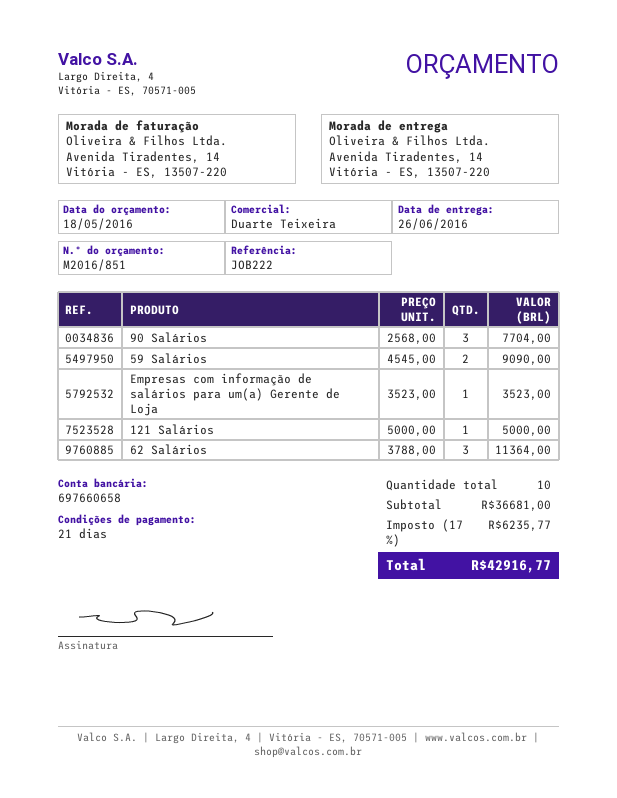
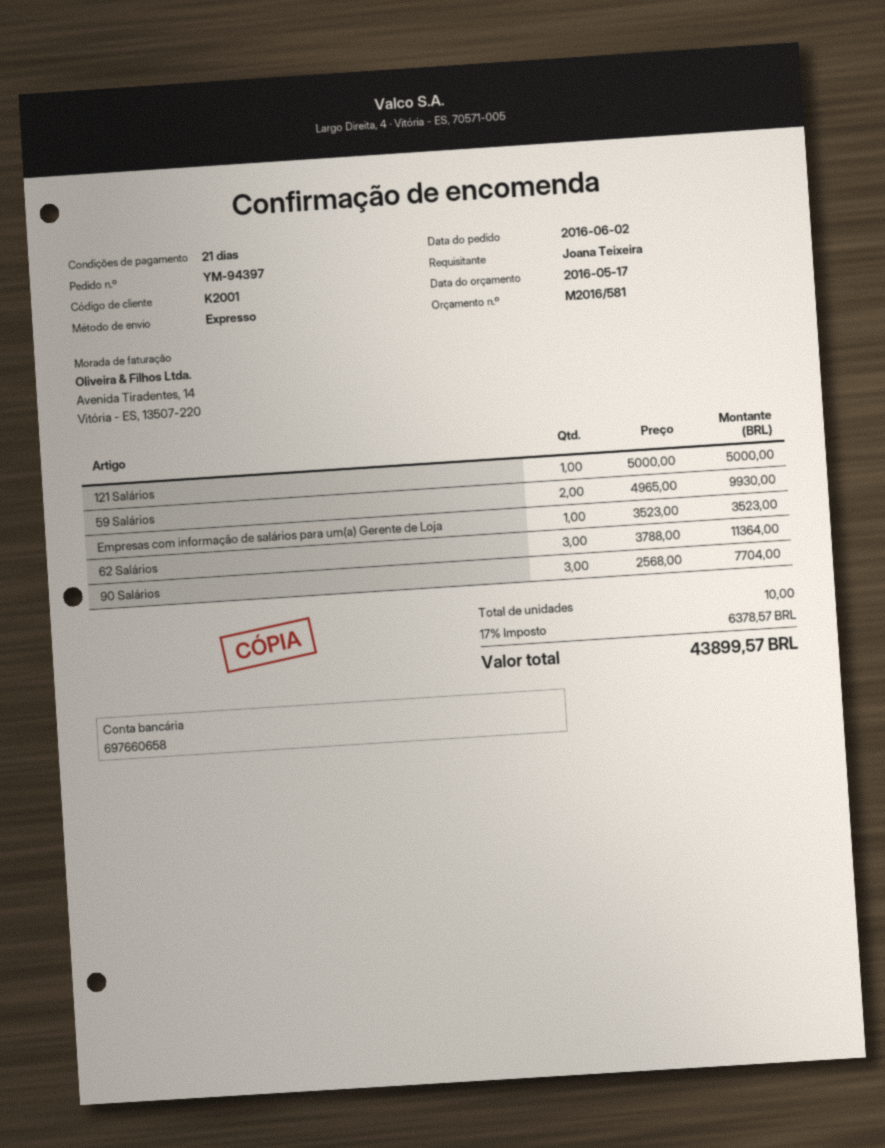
quote number: M2016/851 -> M2016/581
quote date: 2016-05-18 -> 2016-05-17
59 Salários: 2 x 4545.00 = 9090.00 -> 2 x 4965.00 = 9930.00
tax: 17% = 6235.77 -> 17% = 6378.57
total: 42916.77 -> 43899.57

